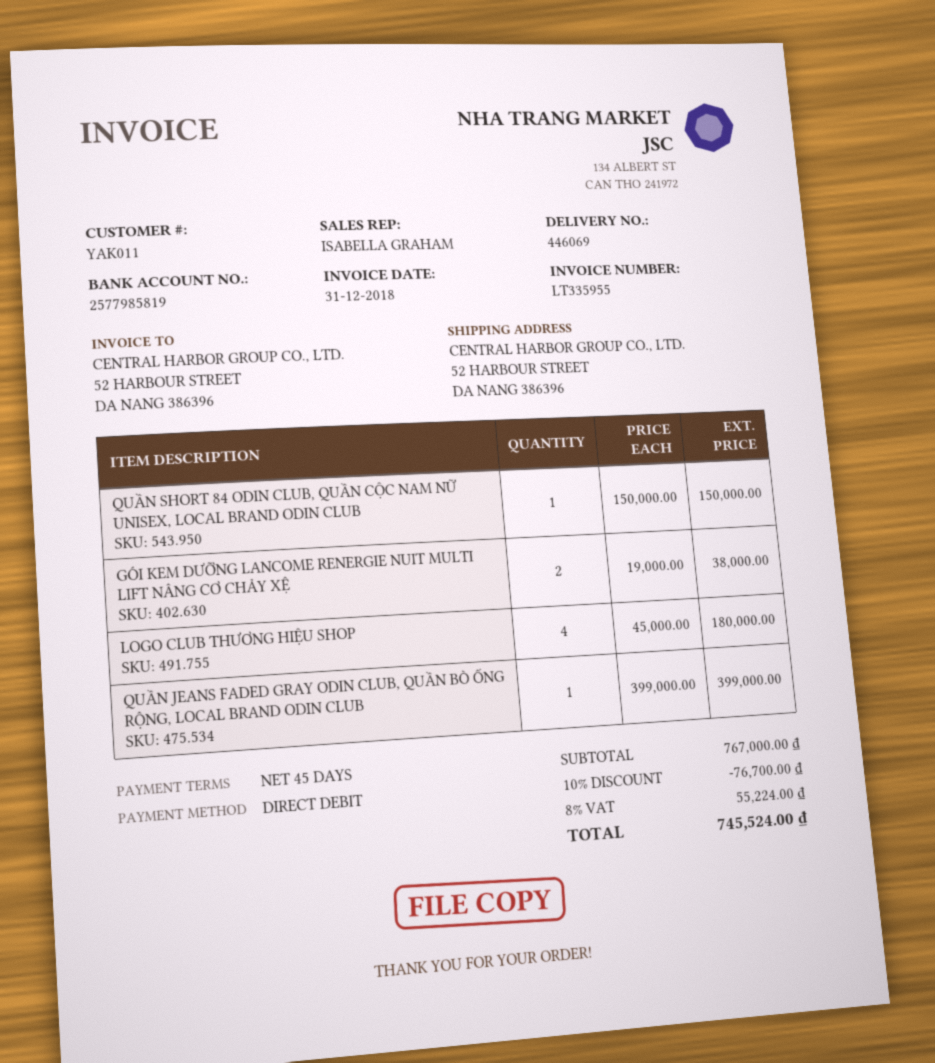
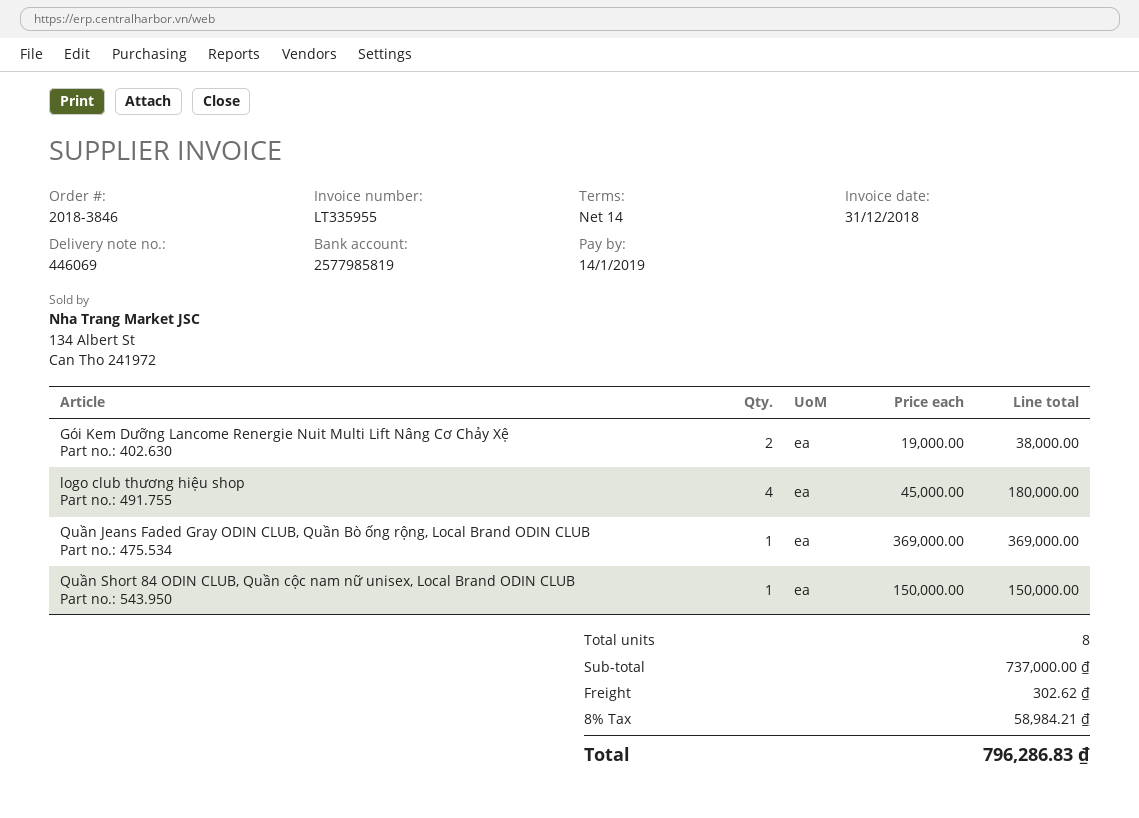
payment terms: 45 days -> 14 days
QUẦN JEANS FADED GRAY ODIN CLUB, QUẦN BÒ ỐNG RỘNG, LOCAL BRAND ODIN CLUB: 1 x 399000.00 = 399000.00 -> 1 x 369000.00 = 369000.00
subtotal: 767000.00 -> 737000.00
discount: 10% = 76700.00 -> none
shipping: none -> 302.62
tax: 8% = 55224.00 -> 8% = 58984.21
total: 745524.00 -> 796286.83

